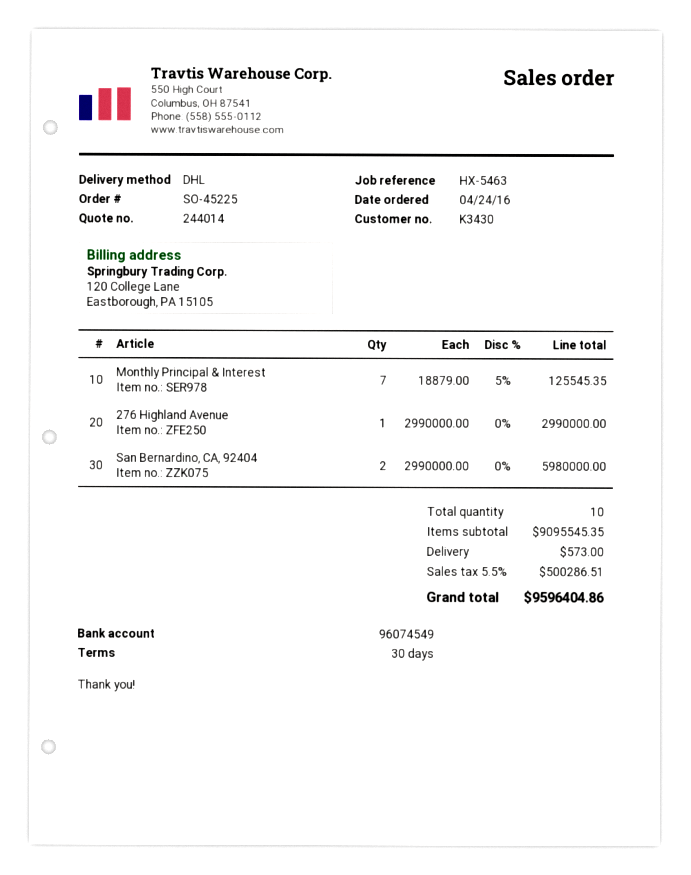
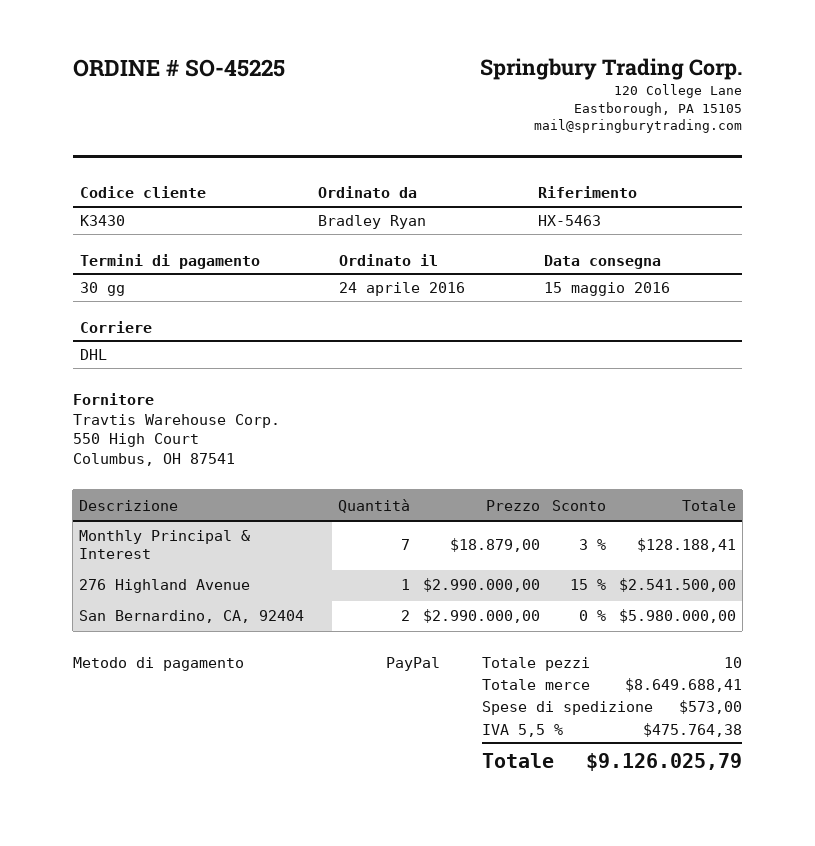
Monthly Principal & Interest: 7 x 18879.00 - 5% = 125545.35 -> 7 x 18879.00 - 3% = 128188.41
276 Highland Avenue: 1 x 2990000.00 = 2990000.00 -> 1 x 2990000.00 - 15% = 2541500.00
subtotal: 9095545.35 -> 8649688.41
tax: 5.5% = 500286.51 -> 5.5% = 475764.38
total: 9596404.86 -> 9126025.79

